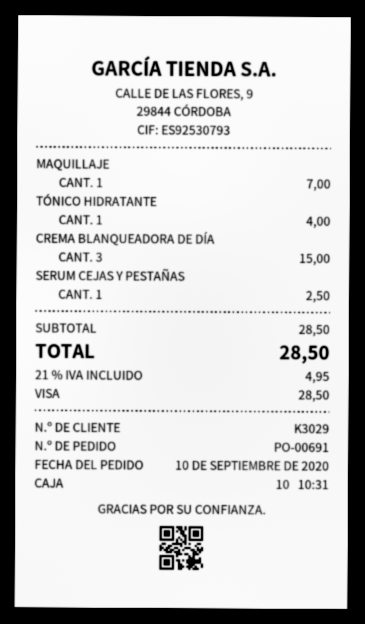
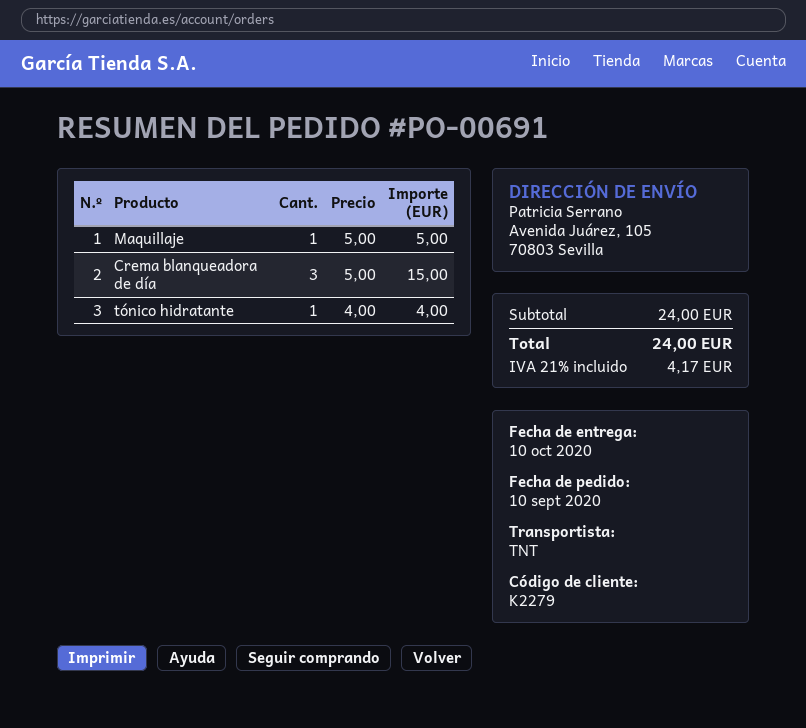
customer number: K3029 -> K2279
MAQUILLAJE: 1 for 7.00 -> 1 for 5.00
SERUM CEJAS Y PESTAÑAS: 1 for 2.50 -> none
subtotal: 28.50 -> 24.00
tax: 21% = 4.95 -> 21% = 4.17
total: 28.50 -> 24.00

